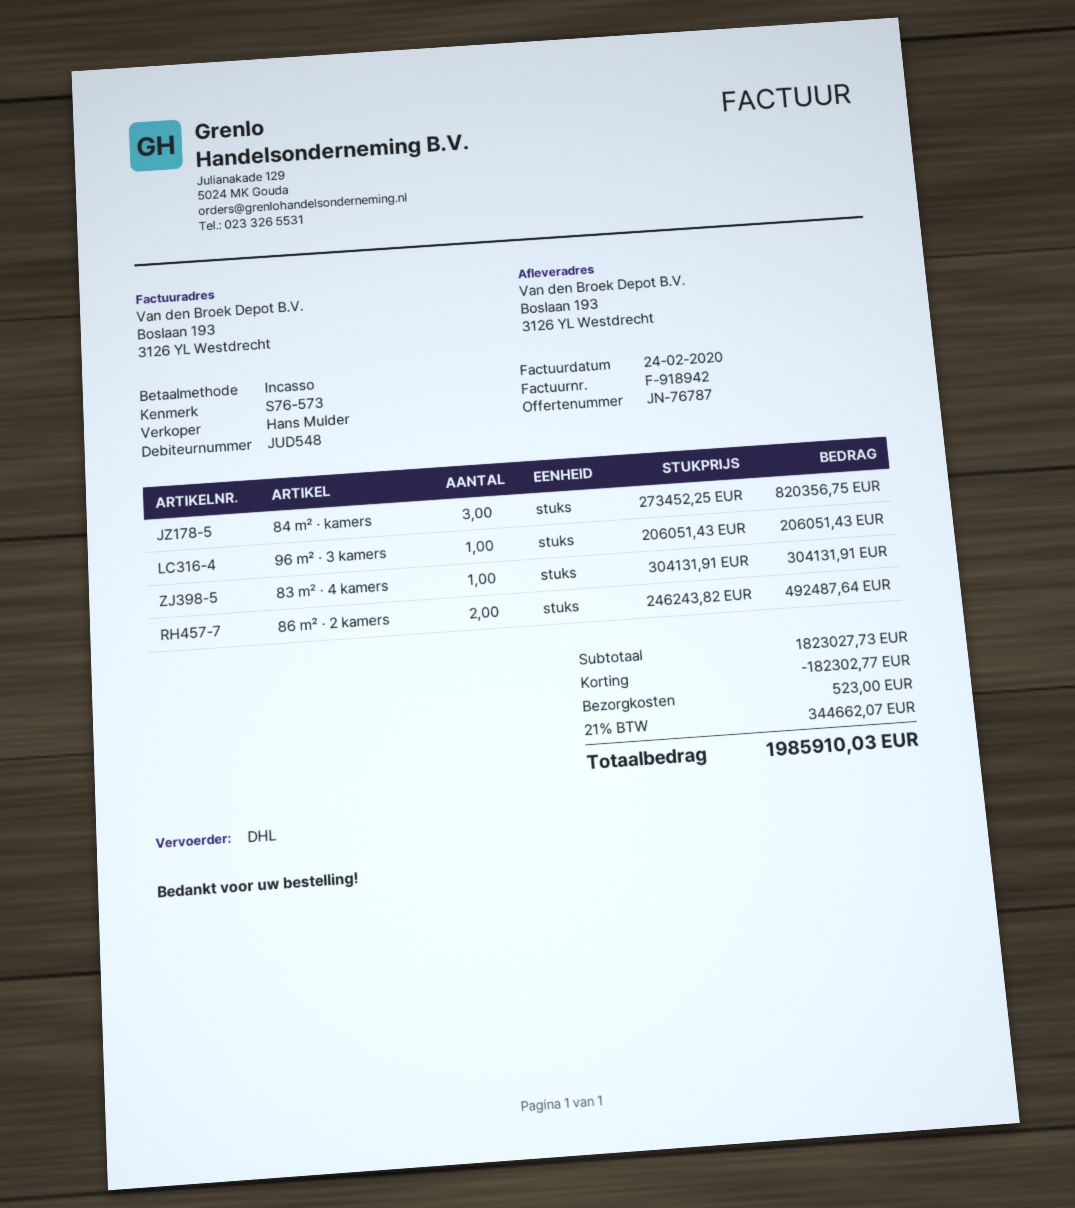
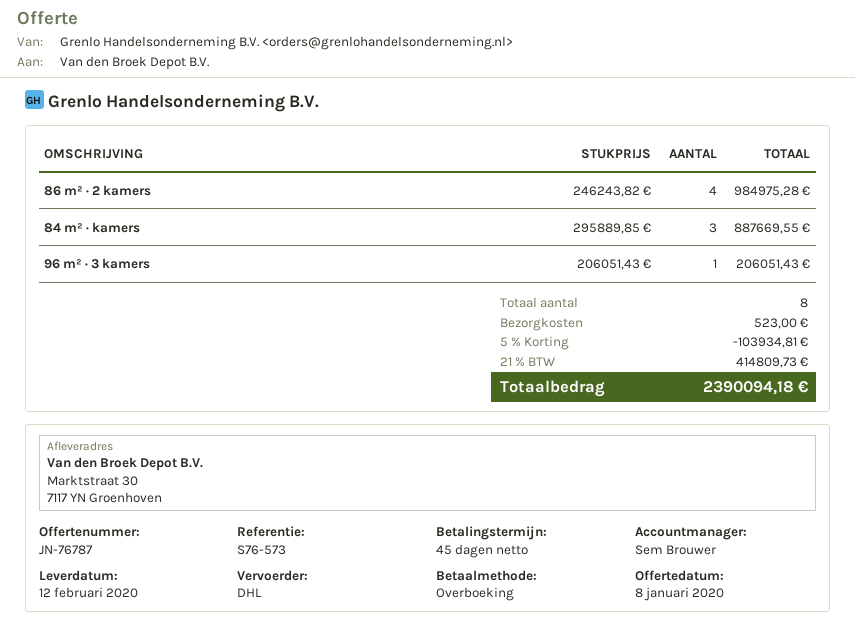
sales rep: Hans Mulder -> Sem Brouwer
payment method: direct debit -> bank transfer
ship to: Boslaan 193, 3126 YL Westdrecht -> Marktstraat 30, 7117 YN Groenhoven
84 m² · kamers: 3 x 273452.25 = 820356.75 -> 3 x 295889.85 = 887669.55
83 m² · 4 kamers: 1 x 304131.91 = 304131.91 -> none
86 m² · 2 kamers: 2 x 246243.82 = 492487.64 -> 4 x 246243.82 = 984975.28
discount: 182302.77 -> 103934.81
tax: 21% = 344662.07 -> 21% = 414809.73
total: 1985910.03 -> 2390094.18

